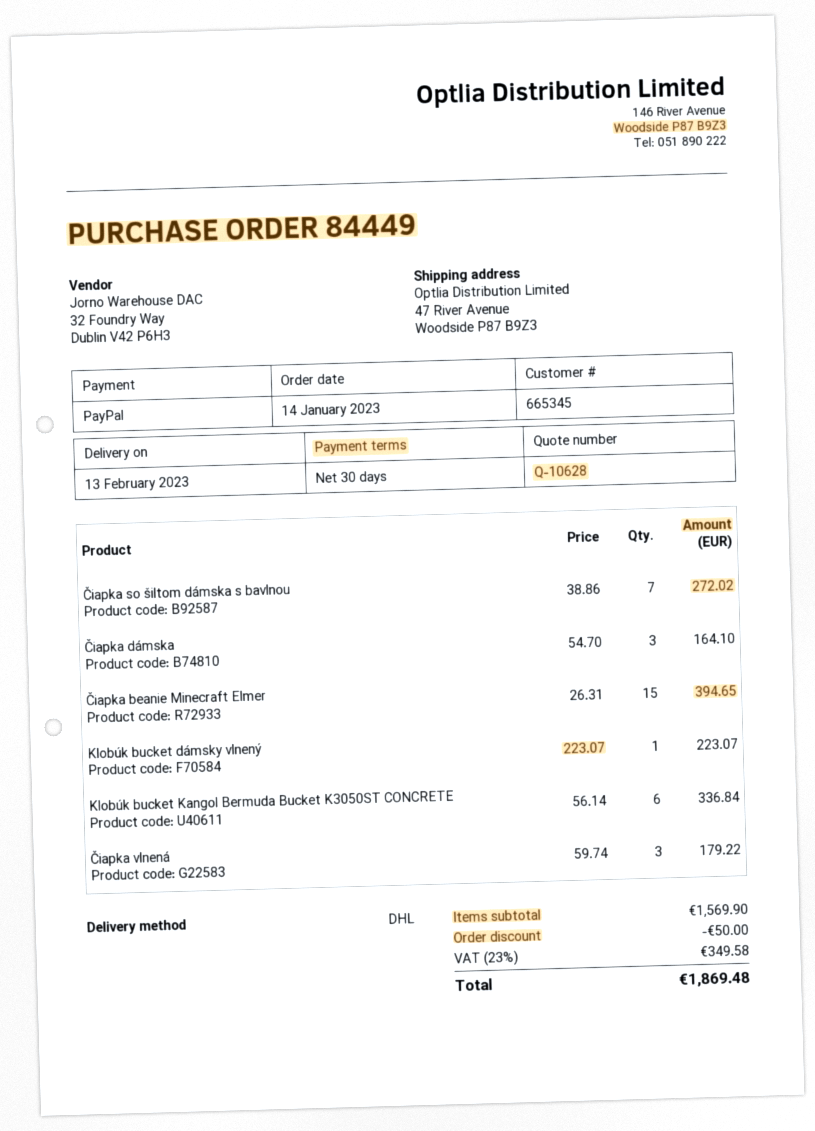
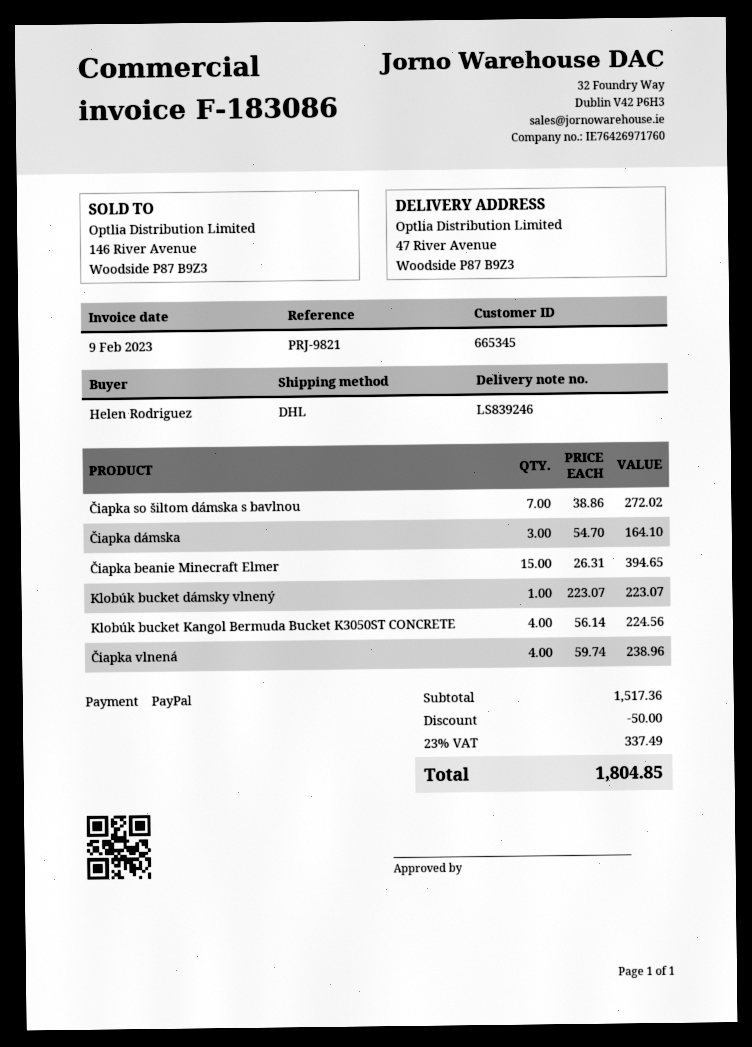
Klobúk bucket Kangol Bermuda Bucket K3050ST CONCRETE: 6 x 56.14 = 336.84 -> 4 x 56.14 = 224.56
Čiapka vlnená: 3 x 59.74 = 179.22 -> 4 x 59.74 = 238.96
subtotal: 1569.90 -> 1517.36
tax: 23% = 349.58 -> 23% = 337.49
total: 1869.48 -> 1804.85

